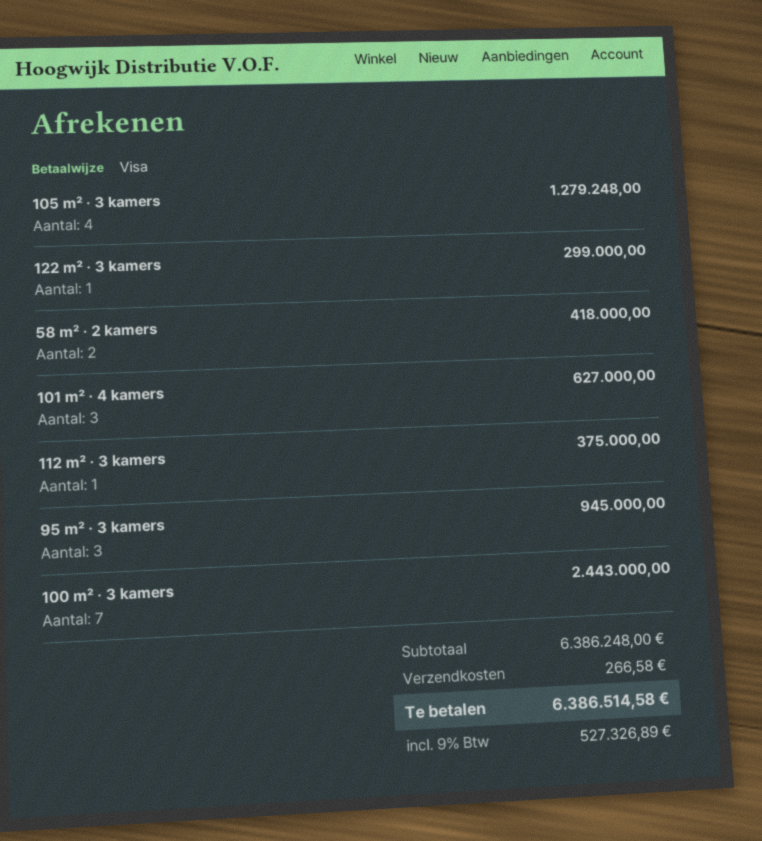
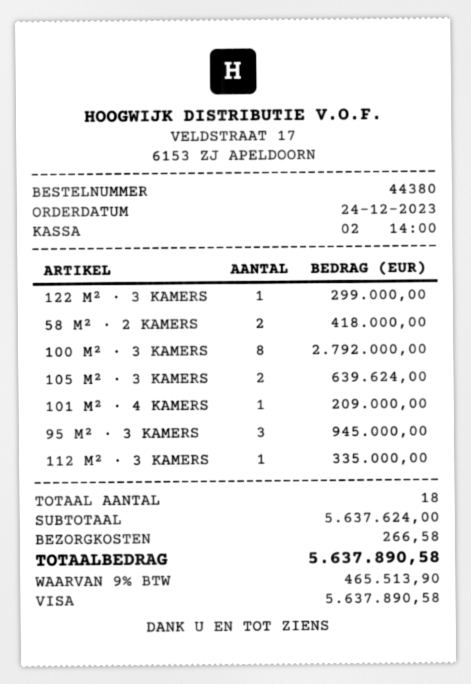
105 m² · 3 kamers: 4 for 1279248.00 -> 2 for 639624.00
101 m² · 4 kamers: 3 for 627000.00 -> 1 for 209000.00
112 m² · 3 kamers: 1 for 375000.00 -> 1 for 335000.00
100 m² · 3 kamers: 7 for 2443000.00 -> 8 for 2792000.00
subtotal: 6386248.00 -> 5637624.00
tax: 9% = 527326.89 -> 9% = 465513.90
total: 6386514.58 -> 5637890.58

